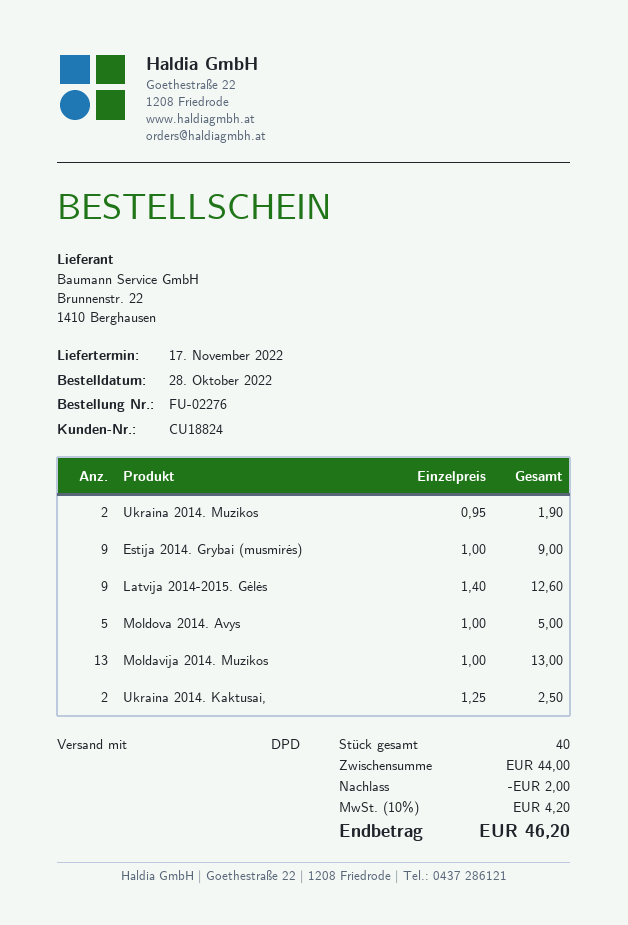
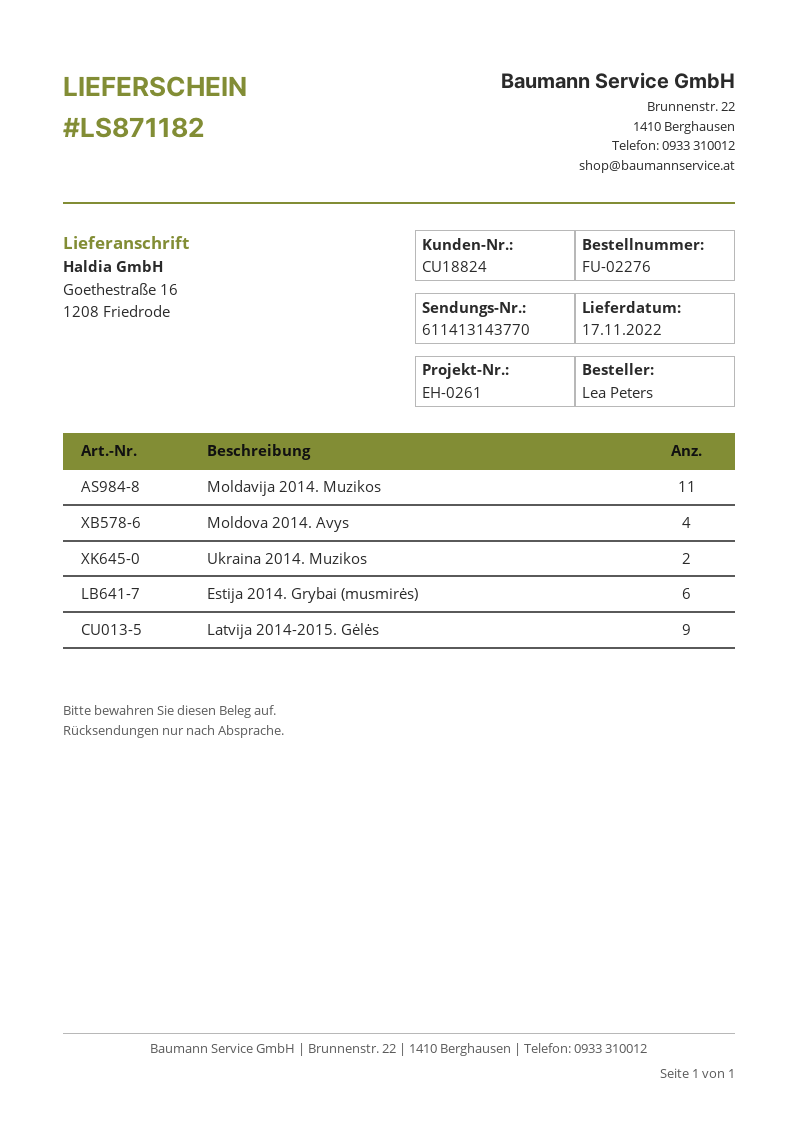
Estija 2014. Grybai (musmirės): 9 -> 6
Moldova 2014. Avys: 5 -> 4
Moldavija 2014. Muzikos: 13 -> 11
Ukraina 2014. Kaktusai,: 2 -> none

